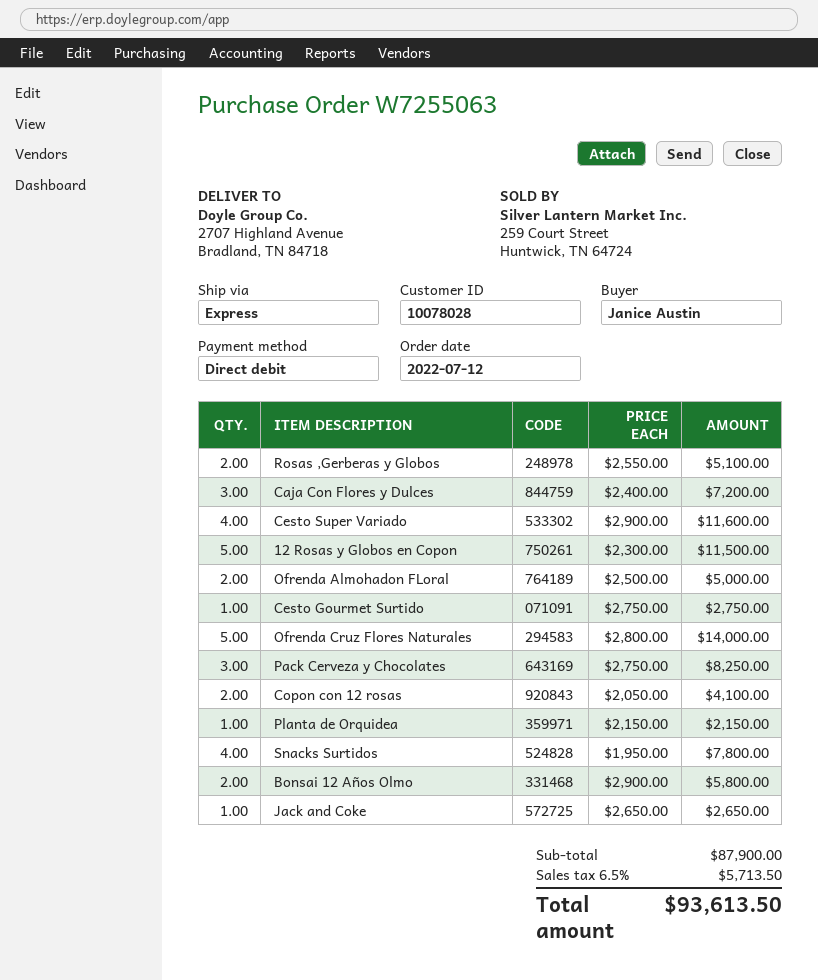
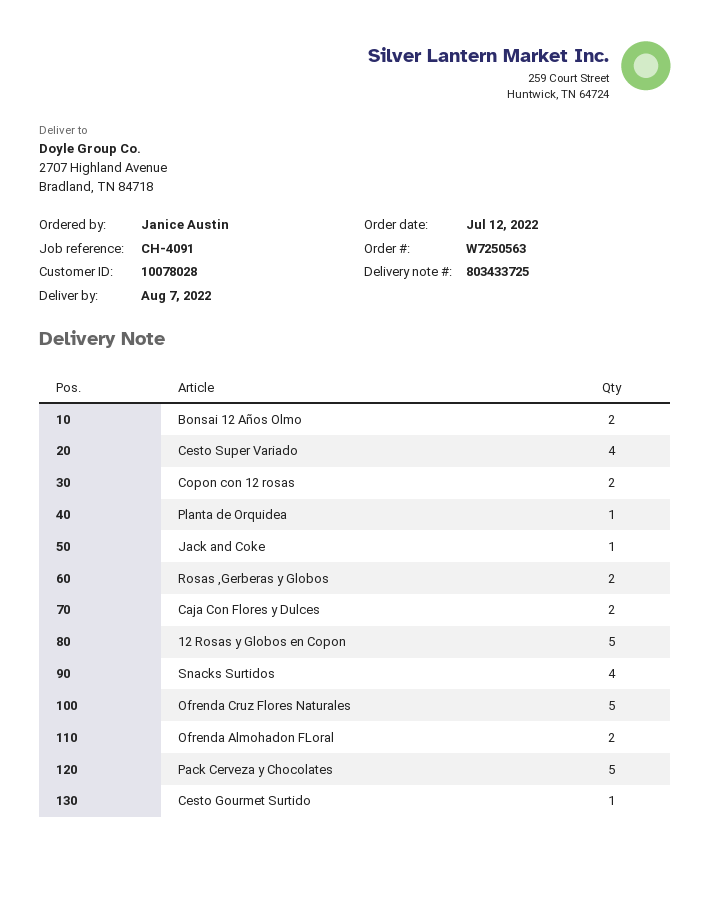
order number: W7255063 -> W7250563
Caja Con Flores y Dulces: 3 -> 2
Pack Cerveza y Chocolates: 3 -> 5

